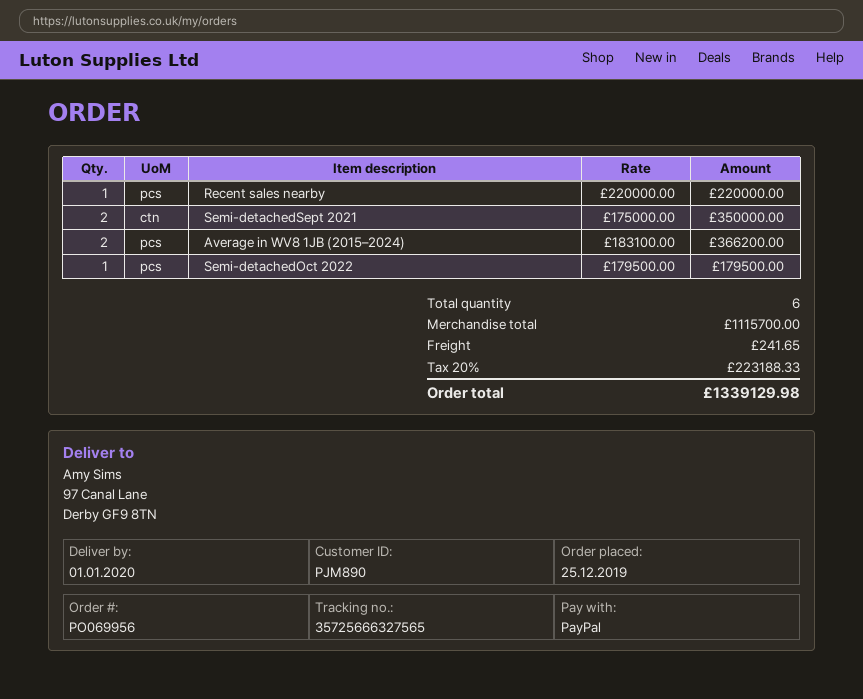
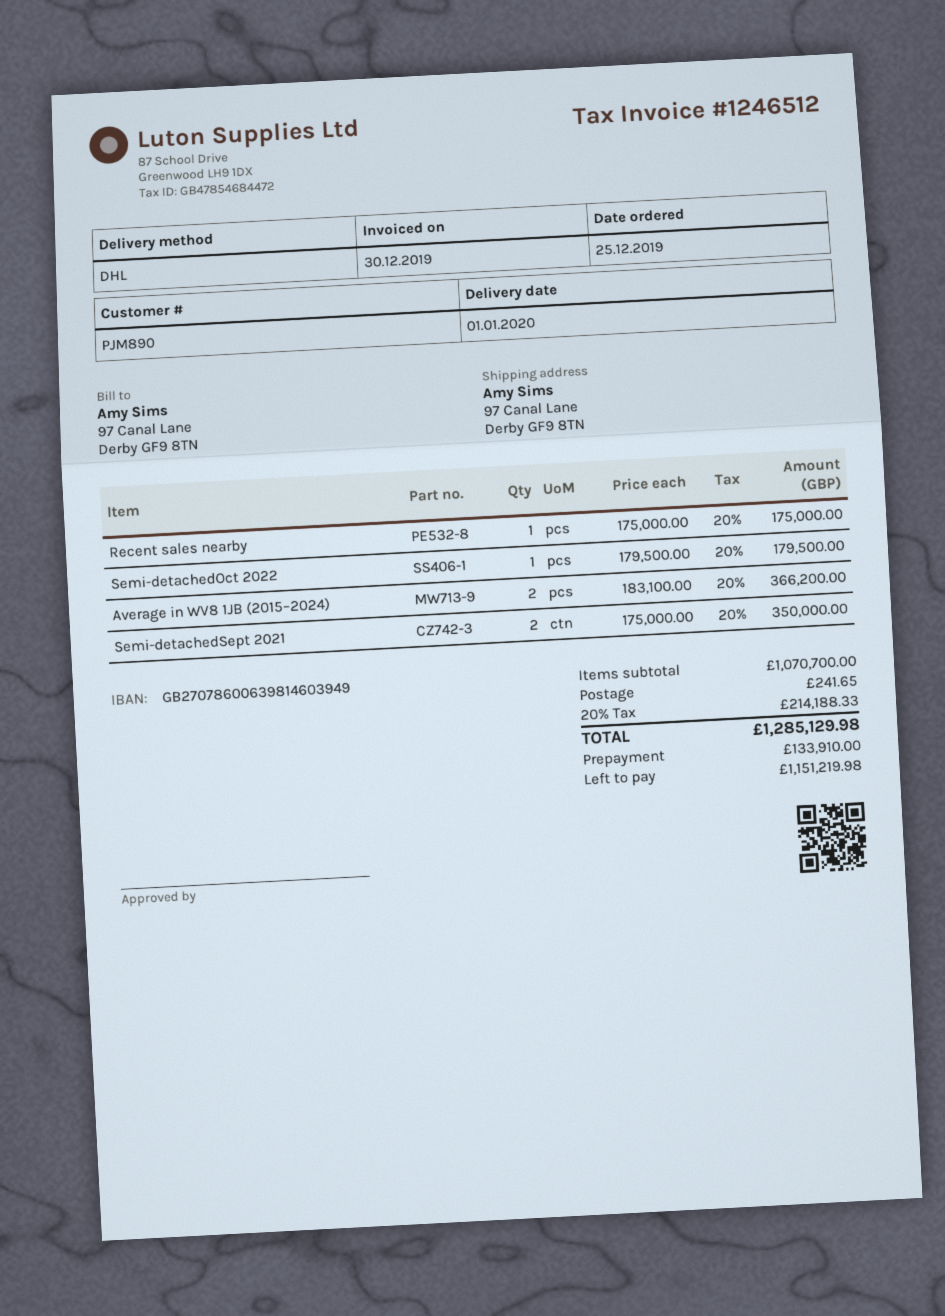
Recent sales nearby: 1 x 220000.00 = 220000.00 -> 1 x 175000.00 = 175000.00
subtotal: 1115700.00 -> 1070700.00
tax: 20% = 223188.33 -> 20% = 214188.33
total: 1339129.98 -> 1285129.98

